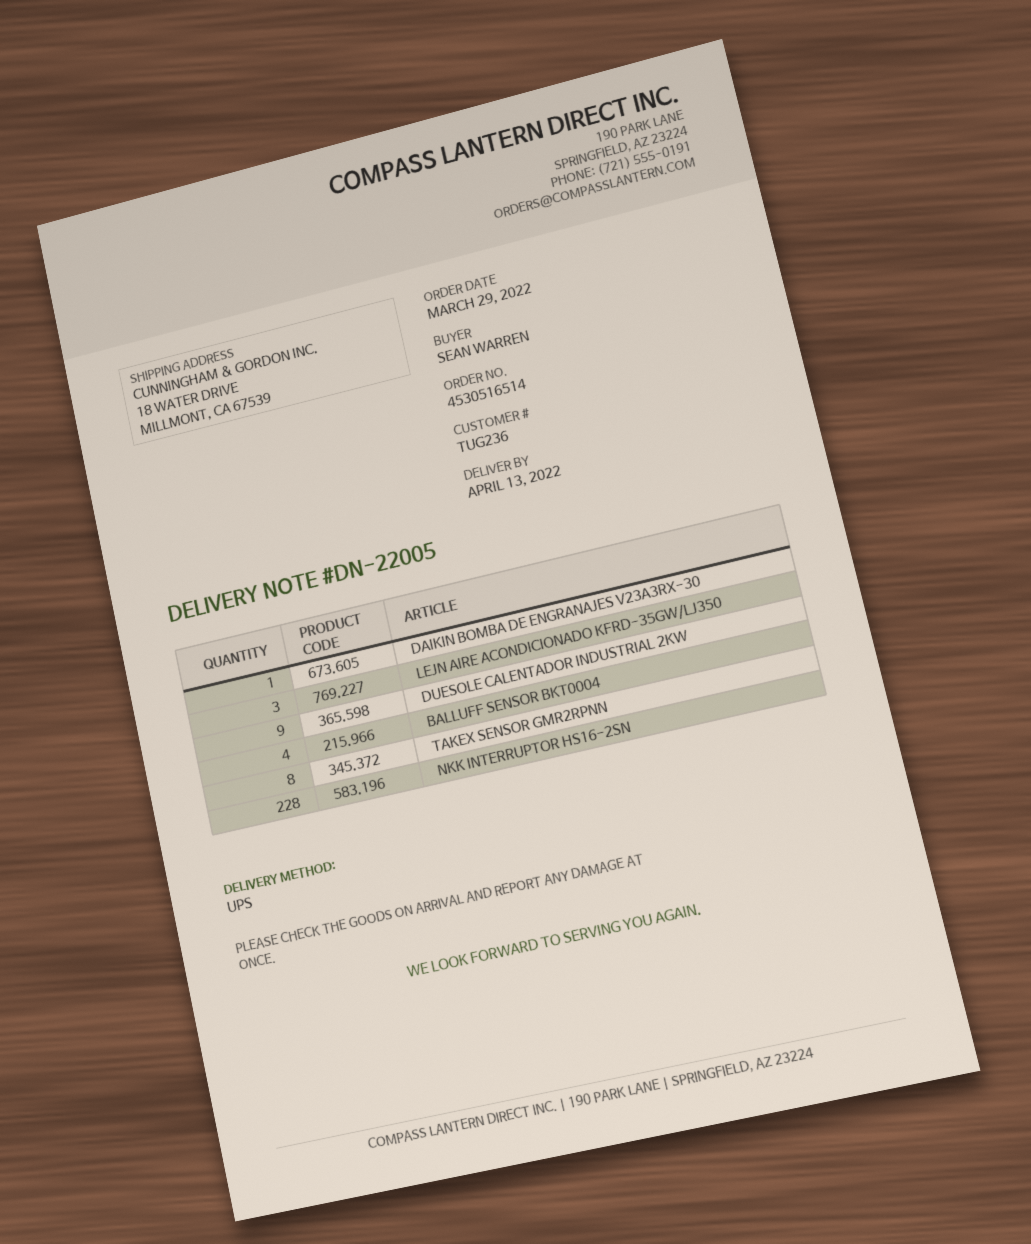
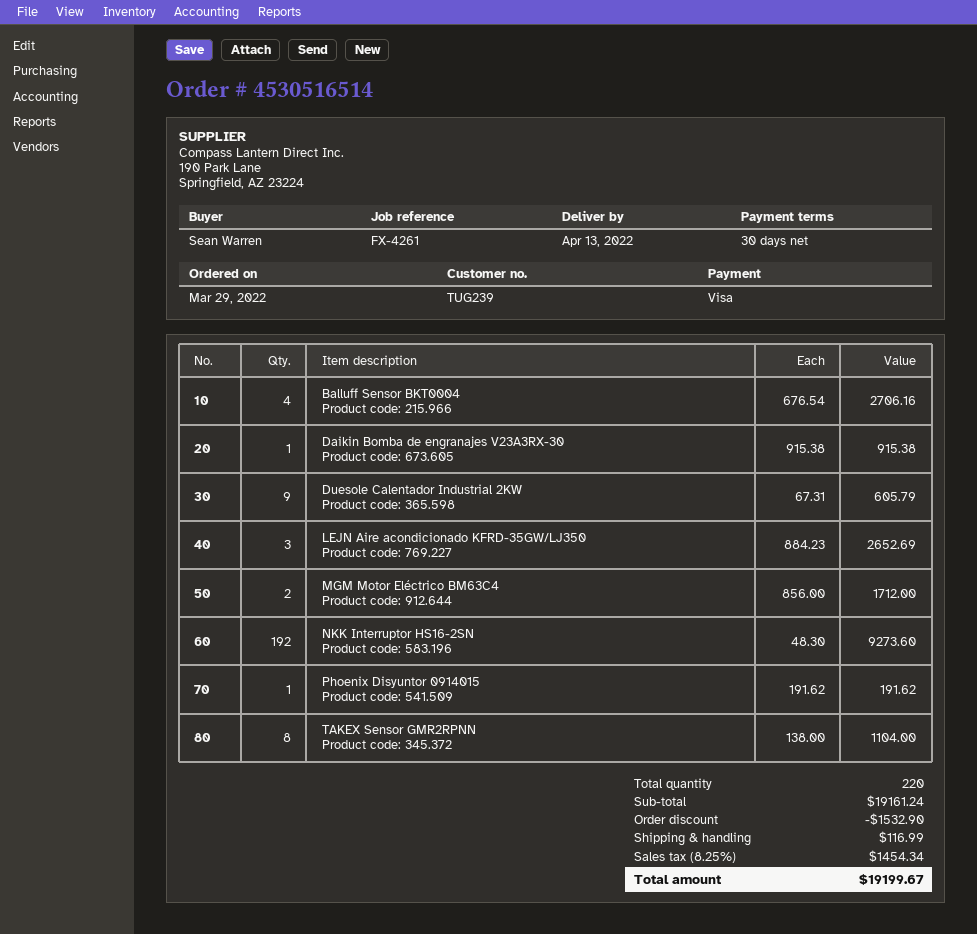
customer number: TUG236 -> TUG239
NKK INTERRUPTOR HS16-2SN: 228 -> 192
MGM Motor Eléctrico BM63C4: none -> 2
Phoenix Disyuntor 0914015: none -> 1

